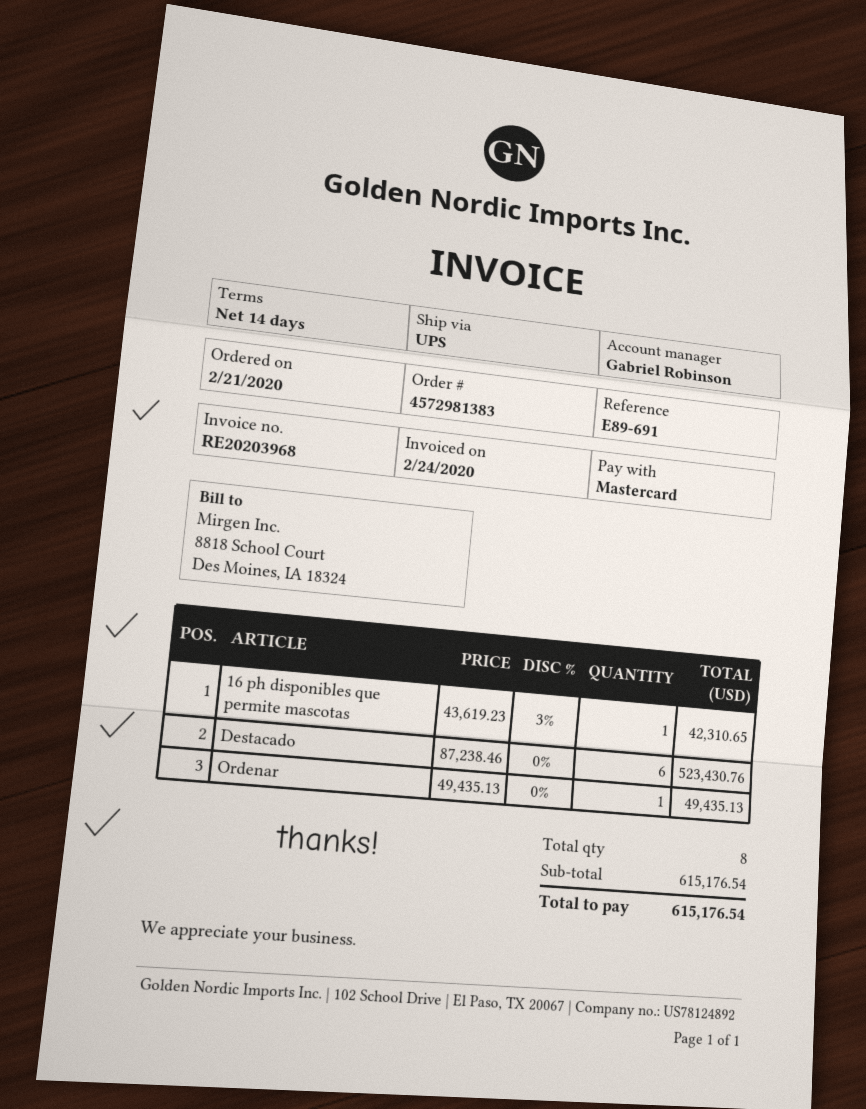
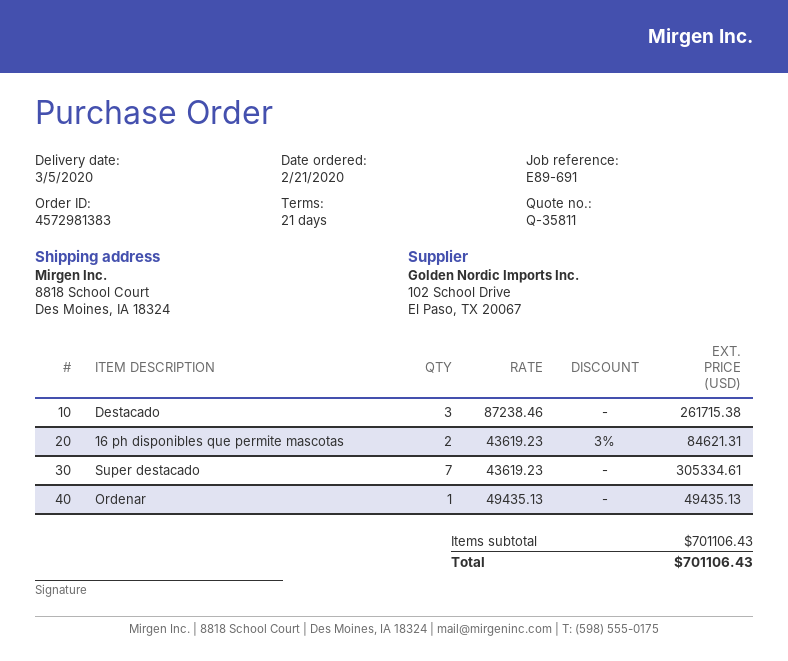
payment terms: 14 days -> 21 days
16 ph disponibles que permite mascotas: 1 x 43619.23 - 3% = 42310.65 -> 2 x 43619.23 - 3% = 84621.31
Destacado: 6 x 87238.46 = 523430.76 -> 3 x 87238.46 = 261715.38
Super destacado: none -> 7 x 43619.23 = 305334.61
subtotal: 615176.54 -> 701106.43
total: 615176.54 -> 701106.43

